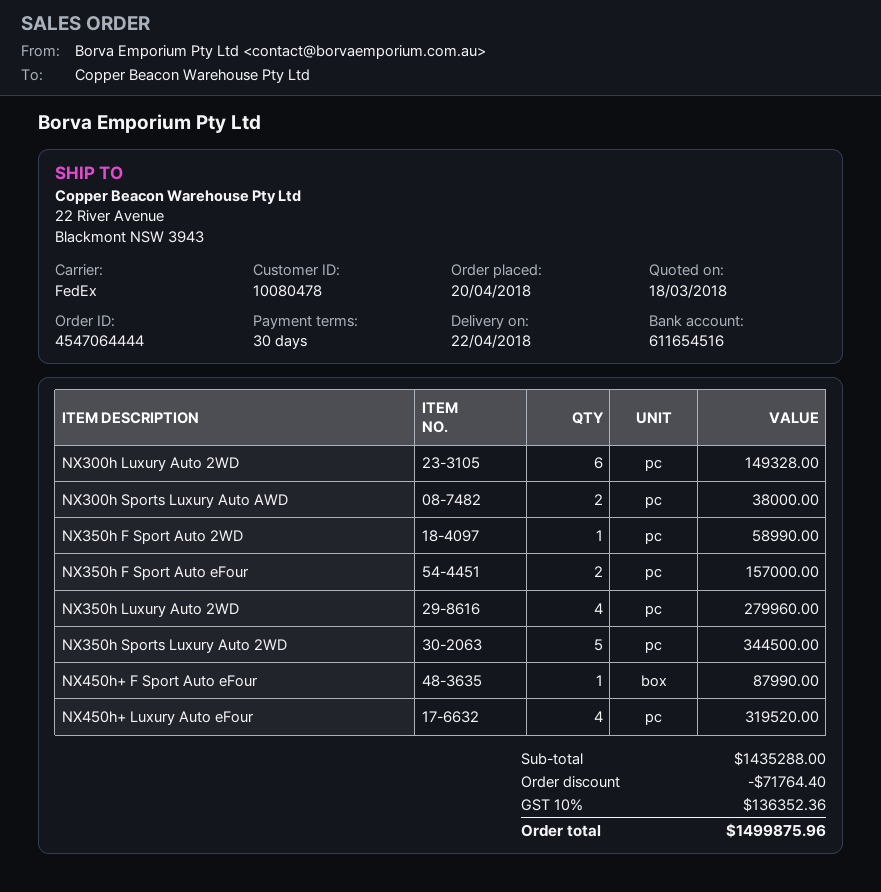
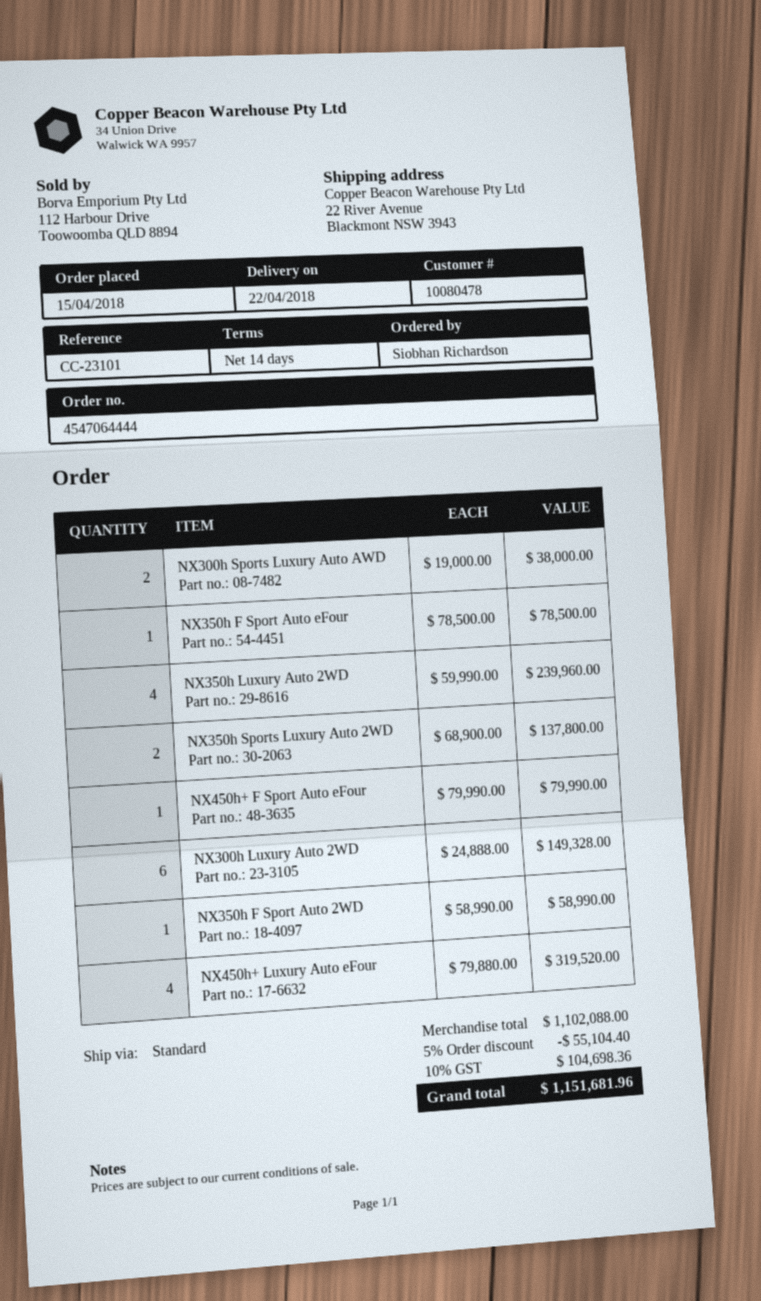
order date: 2018-04-20 -> 2018-04-15
payment terms: 30 days -> 14 days
shipping method: FedEx -> standard
NX350h F Sport Auto eFour: 2 for 157000.00 -> 1 for 78500.00
NX350h Luxury Auto 2WD: 4 for 279960.00 -> 4 for 239960.00
NX350h Sports Luxury Auto 2WD: 5 for 344500.00 -> 2 for 137800.00
NX450h+ F Sport Auto eFour: 1 for 87990.00 -> 1 for 79990.00
subtotal: 1435288.00 -> 1102088.00
discount: 71764.40 -> 55104.40
tax: 10% = 136352.36 -> 10% = 104698.36
total: 1499875.96 -> 1151681.96

